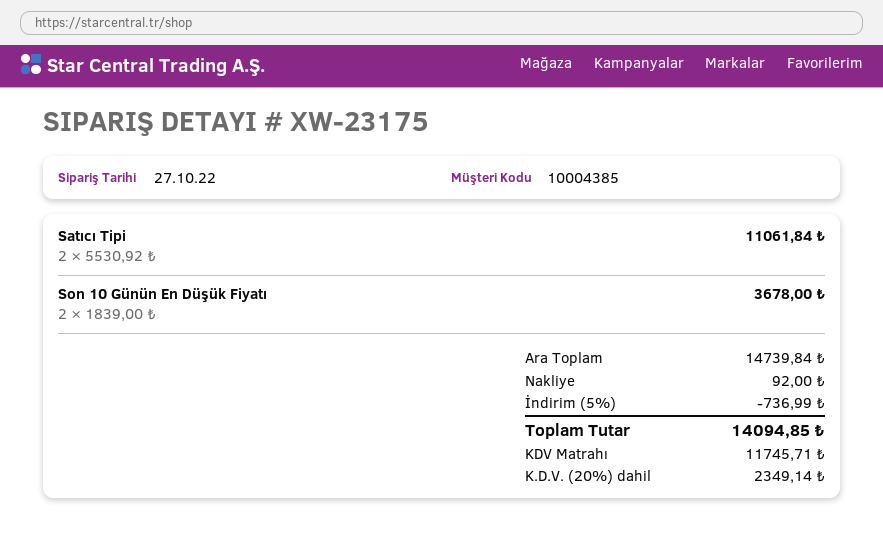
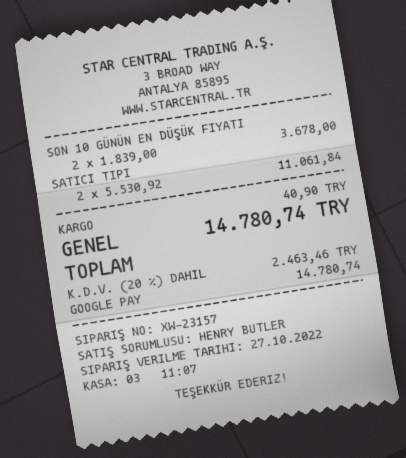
order number: XW-23175 -> XW-23157
discount: 5% = 736.99 -> none
shipping: 92.00 -> 40.90
tax: 20% = 2349.14 -> 20% = 2463.46
total: 14094.85 -> 14780.74

